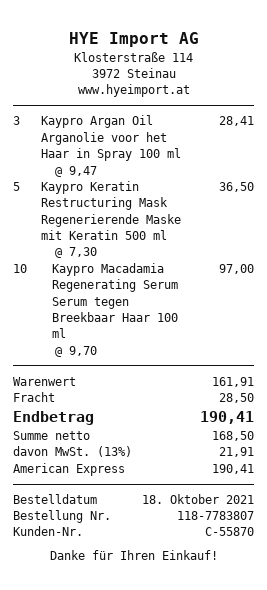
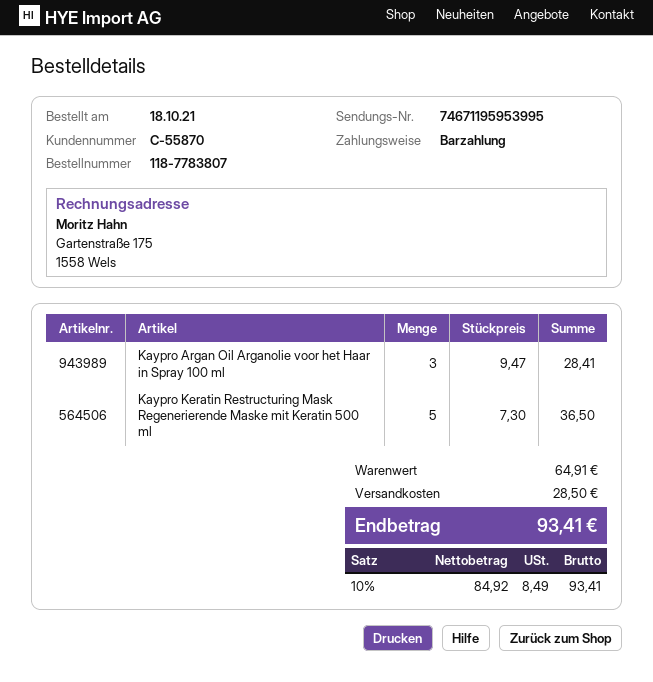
payment method: American Express -> cash
Kaypro Macadamia Regenerating Serum Serum tegen Breekbaar Haar 100 ml: 10 x 9.70 = 97.00 -> none
subtotal: 161.91 -> 64.91
net: 168.50 -> 84.92
tax: 13% = 21.91 -> 10% = 8.49
total: 190.41 -> 93.41

